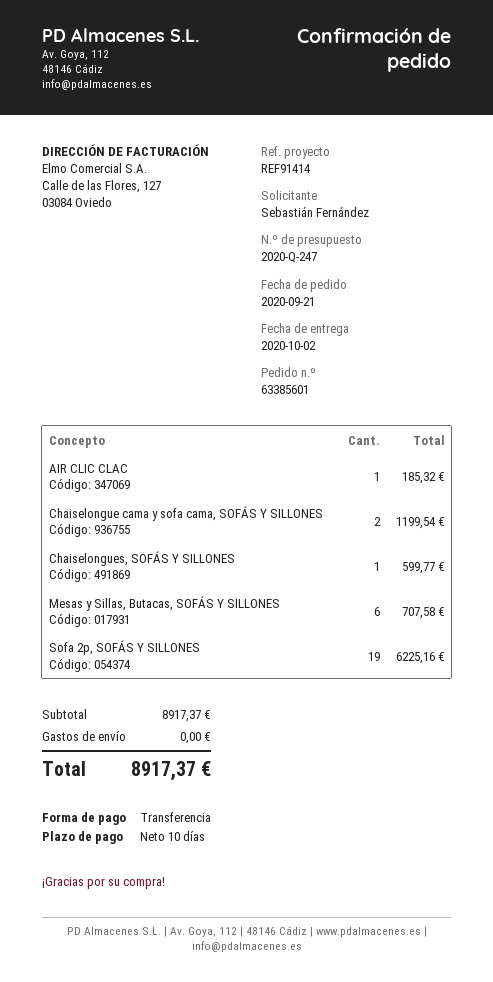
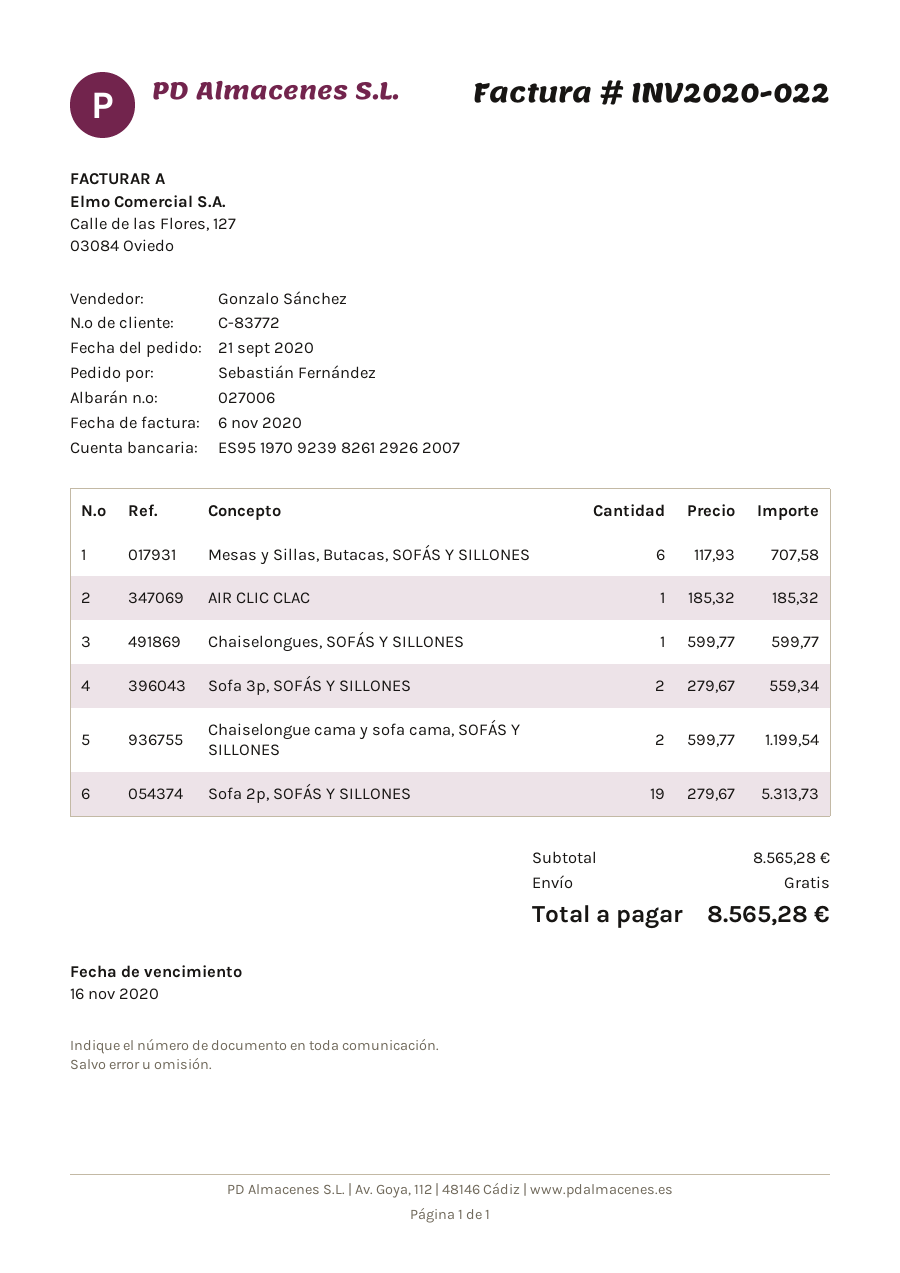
Sofa 2p, SOFÁS Y SILLONES: 19 for 6225.16 -> 19 for 5313.73
Sofa 3p, SOFÁS Y SILLONES: none -> 2 for 559.34
subtotal: 8917.37 -> 8565.28
total: 8917.37 -> 8565.28

